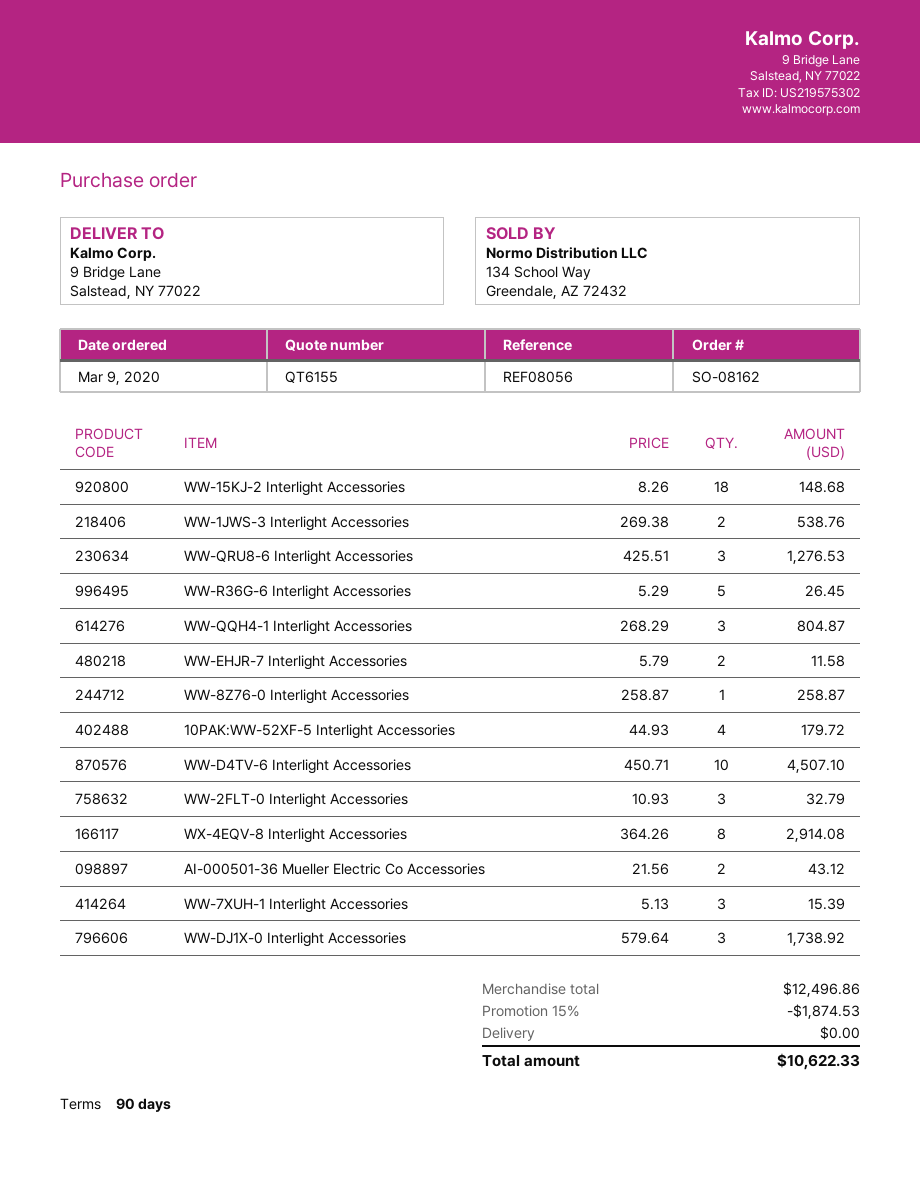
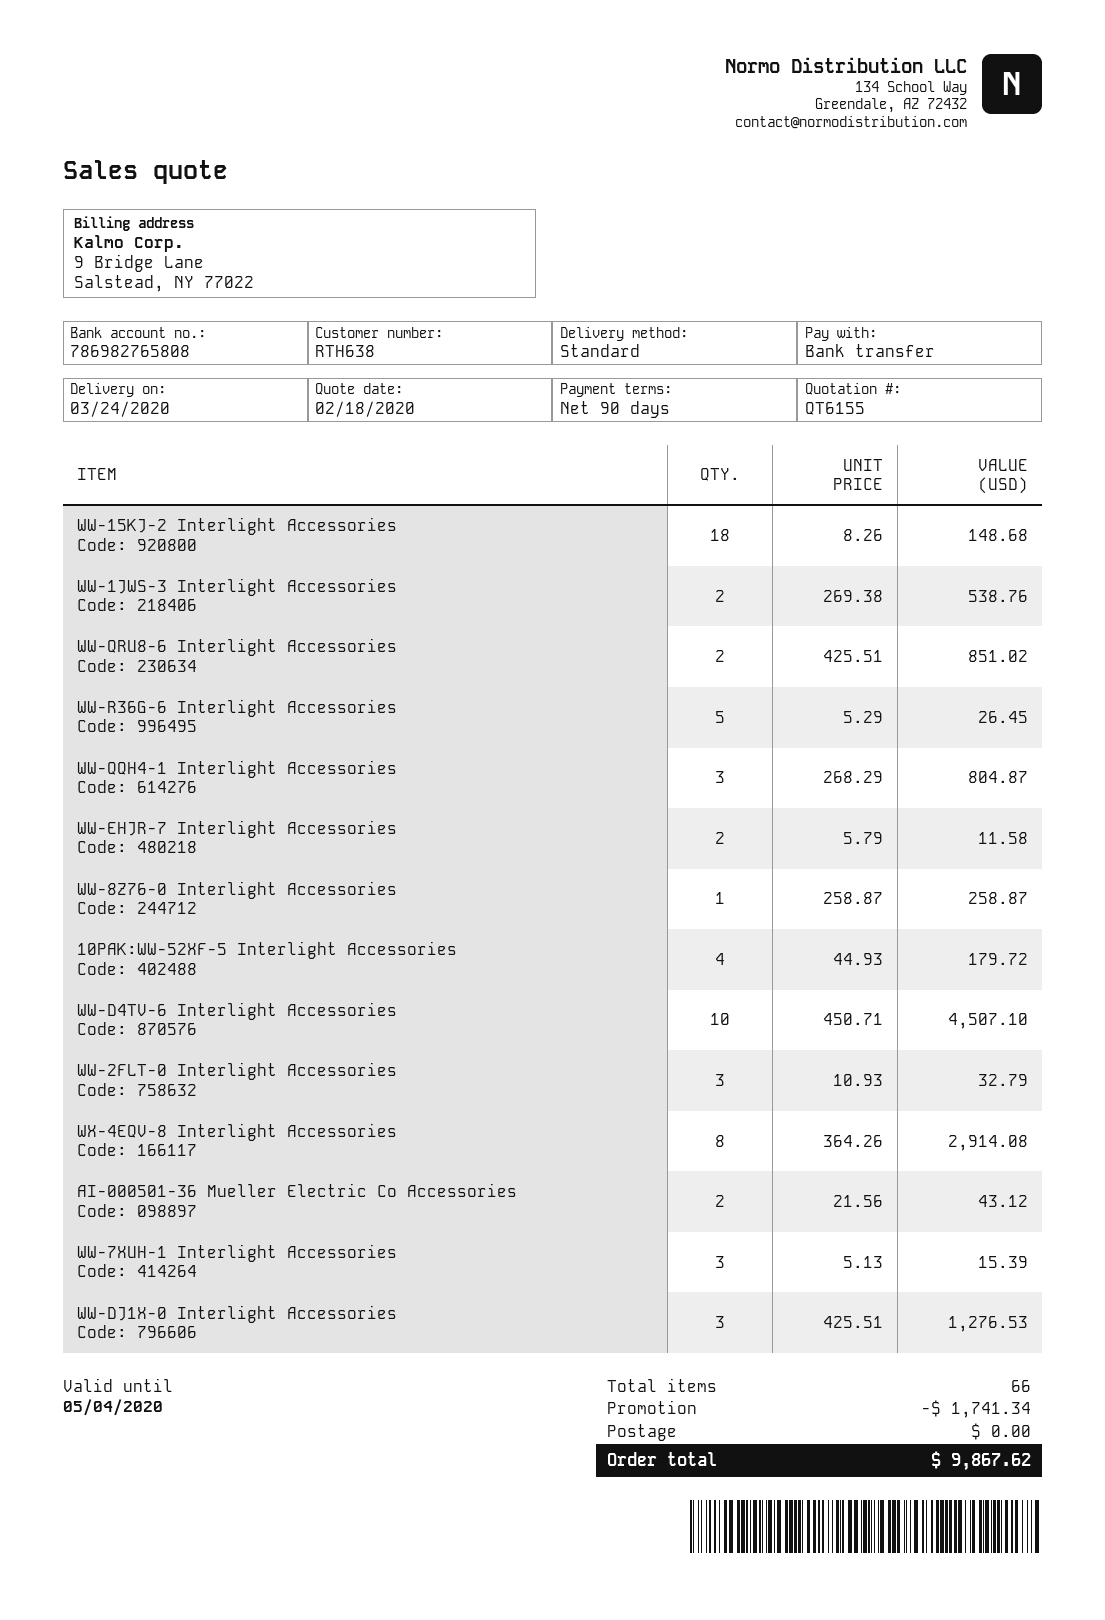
WW-QRU8-6 Interlight Accessories: 3 x 425.51 = 1276.53 -> 2 x 425.51 = 851.02
WW-DJ1X-0 Interlight Accessories: 3 x 579.64 = 1738.92 -> 3 x 425.51 = 1276.53
discount: 1874.53 -> 1741.34
total: 10622.33 -> 9867.62

